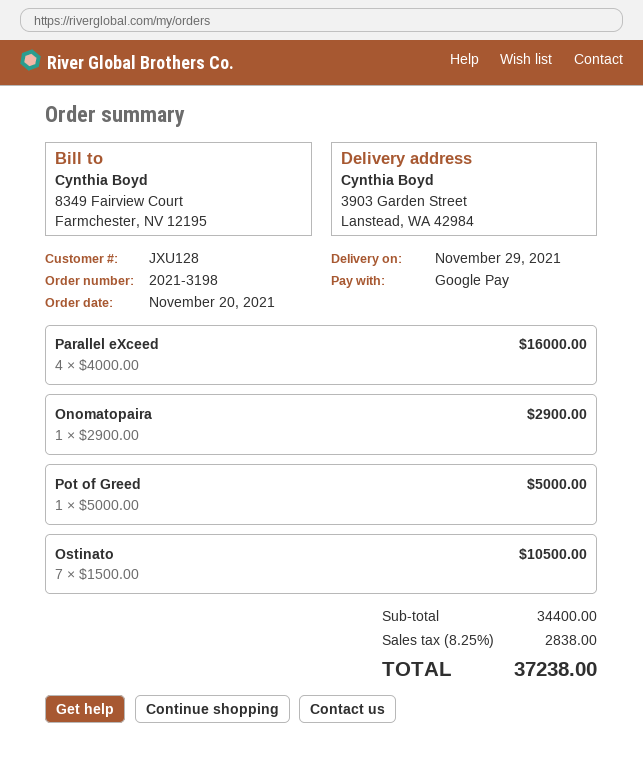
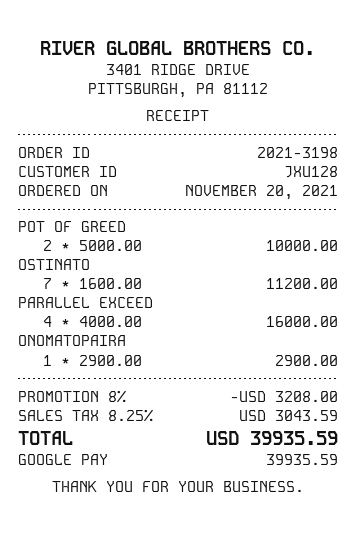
Pot of Greed: 1 x 5000.00 = 5000.00 -> 2 x 5000.00 = 10000.00
Ostinato: 7 x 1500.00 = 10500.00 -> 7 x 1600.00 = 11200.00
discount: none -> 8% = 3208.00
tax: 8.25% = 2838.00 -> 8.25% = 3043.59
total: 37238.00 -> 39935.59

